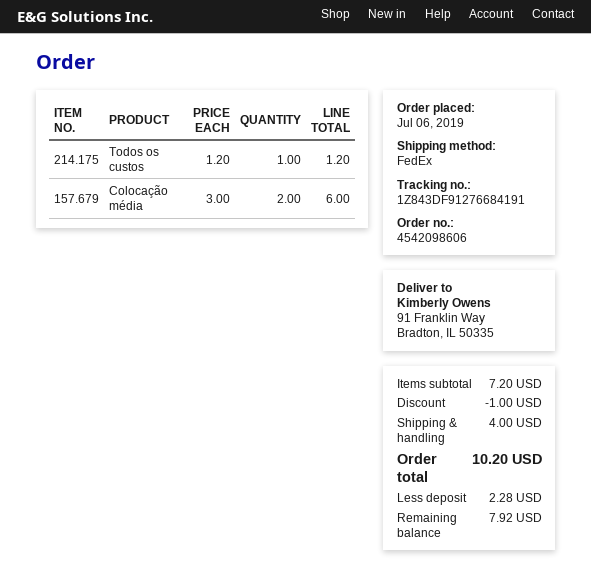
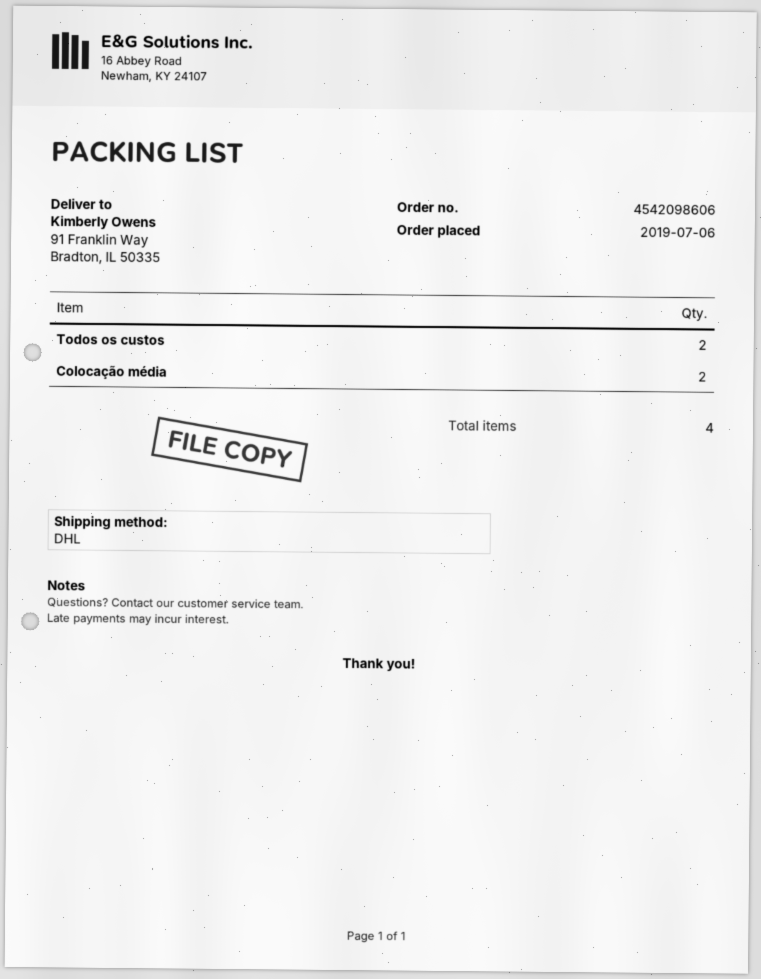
shipping method: FedEx -> DHL
Todos os custos: 1 -> 2

